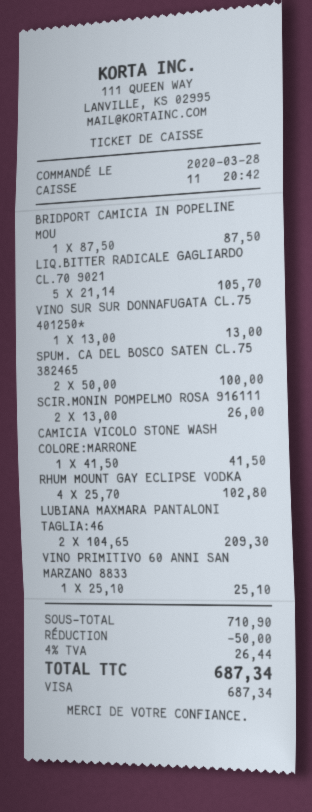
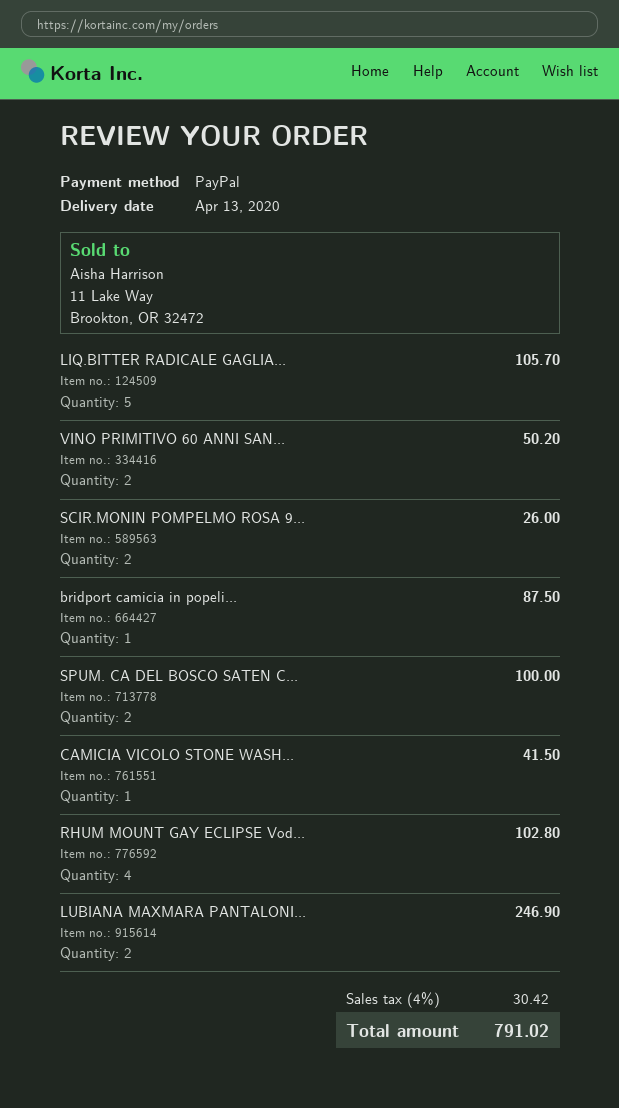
payment method: Visa -> PayPal
VINO SUR SUR DONNAFUGATA CL.75 401250*: 1 for 13.00 -> none
LUBIANA MAXMARA PANTALONI TAGLIA:46: 2 for 209.30 -> 2 for 246.90
VINO PRIMITIVO 60 ANNI SAN MARZANO 8833: 1 for 25.10 -> 2 for 50.20
discount: 50.00 -> none
tax: 4% = 26.44 -> 4% = 30.42
total: 687.34 -> 791.02

